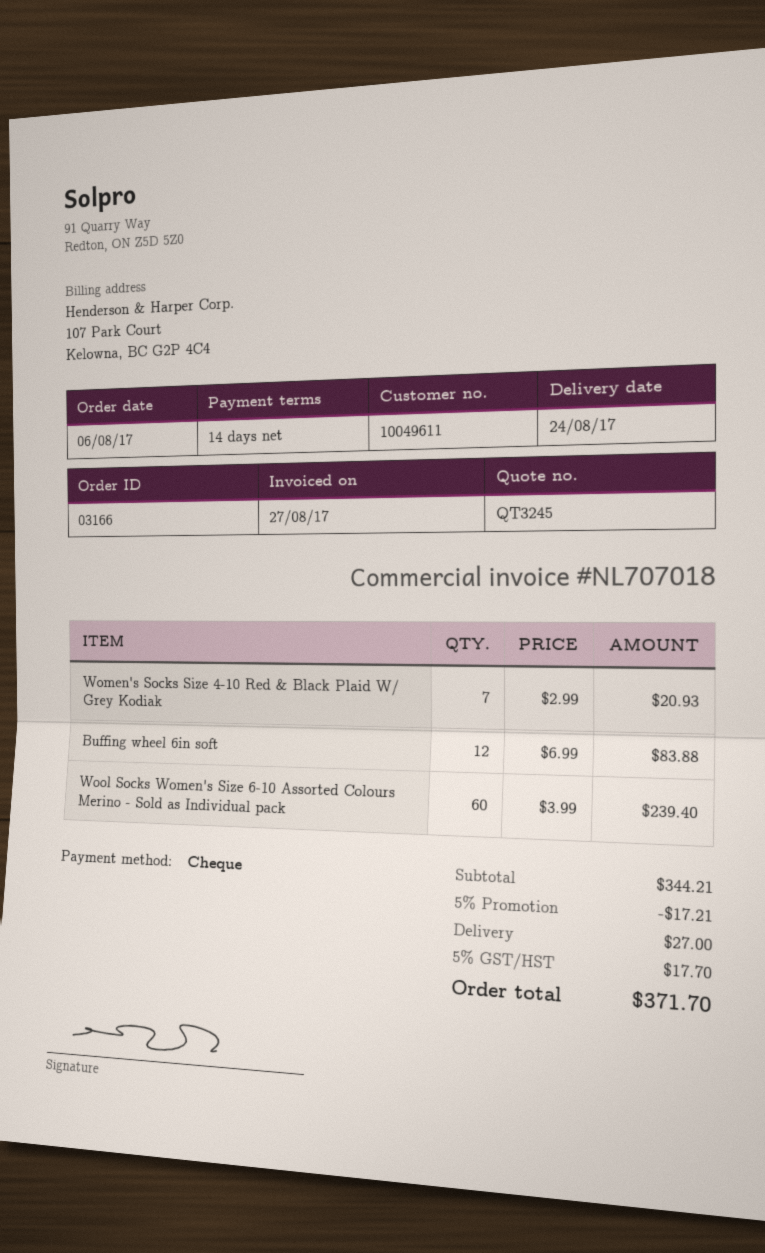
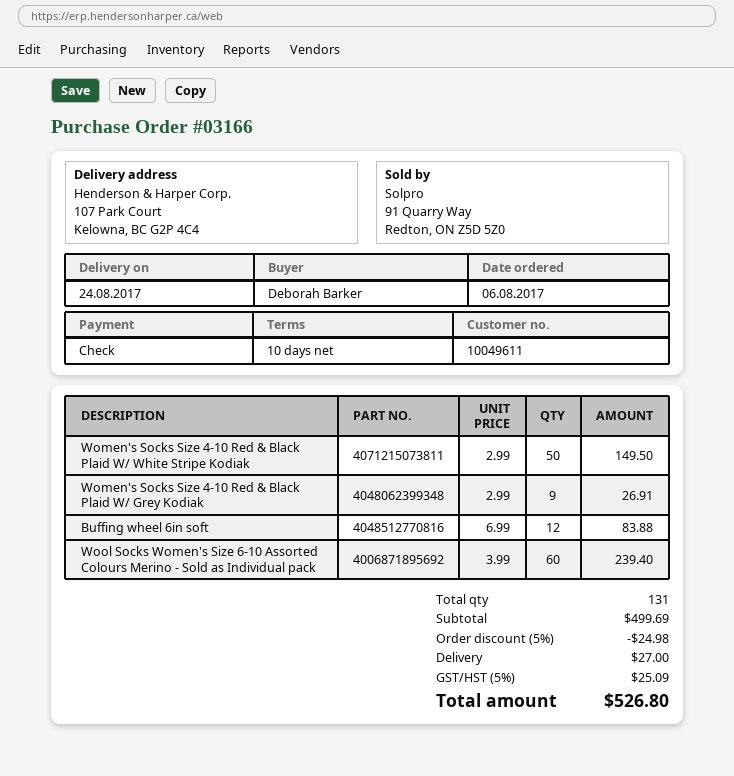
payment terms: 14 days -> 10 days
Women's Socks Size 4-10 Red & Black Plaid W/ Grey Kodiak: 7 x 2.99 = 20.93 -> 9 x 2.99 = 26.91
Women's Socks Size 4-10 Red & Black Plaid W/ White Stripe Kodiak: none -> 50 x 2.99 = 149.50
subtotal: 344.21 -> 499.69
discount: 5% = 17.21 -> 5% = 24.98
tax: 5% = 17.70 -> 5% = 25.09
total: 371.70 -> 526.80

